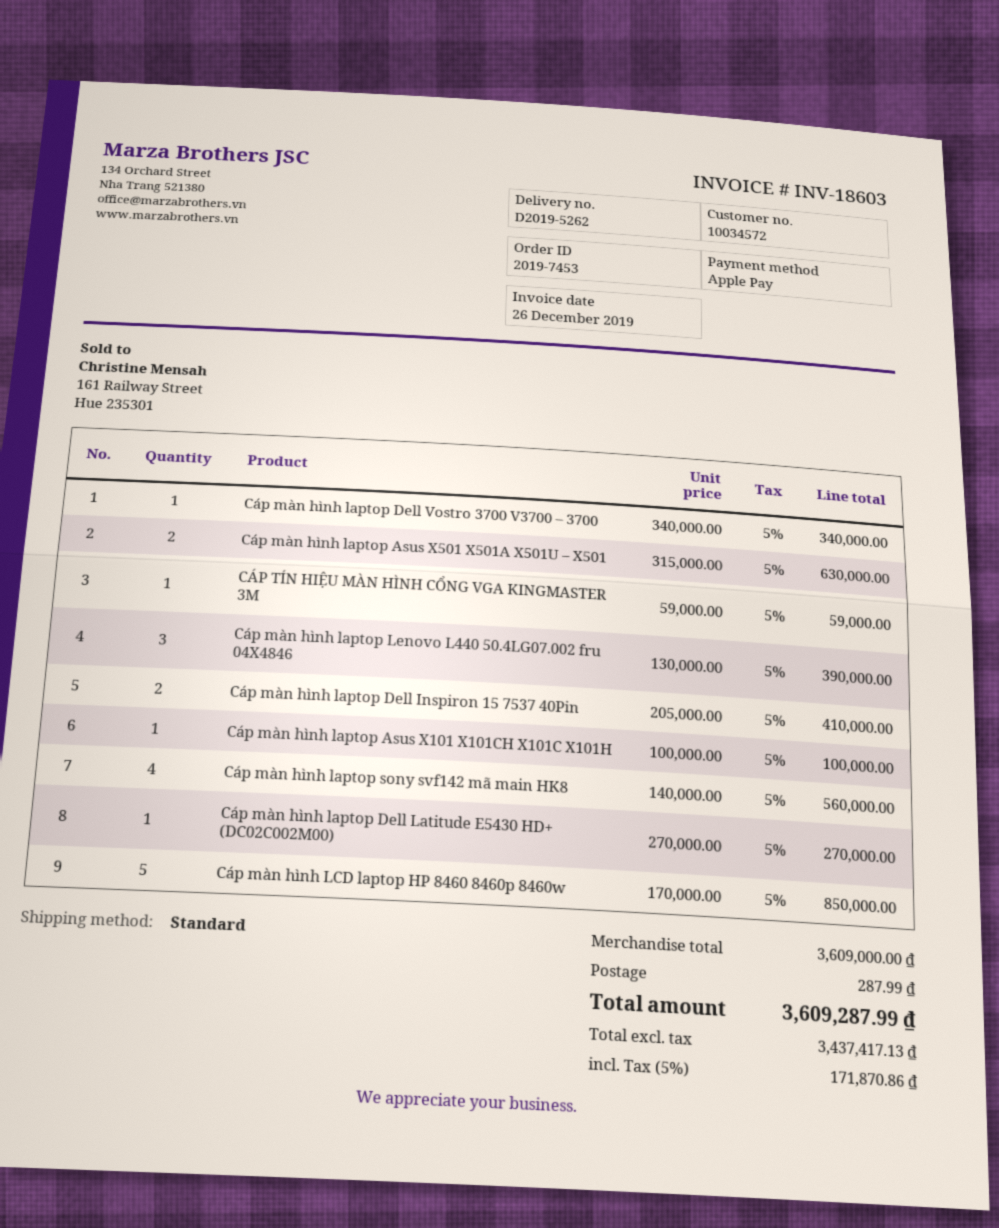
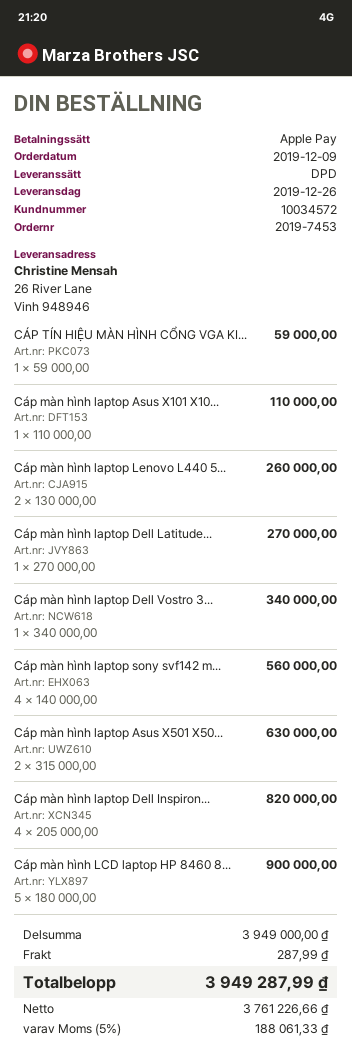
shipping method: standard -> DPD
Cáp màn hình laptop Lenovo L440 50.4LG07.002 fru 04X4846: 3 x 130000.00 = 390000.00 -> 2 x 130000.00 = 260000.00
Cáp màn hình laptop Dell Inspiron 15 7537 40Pin: 2 x 205000.00 = 410000.00 -> 4 x 205000.00 = 820000.00
Cáp màn hình laptop Asus X101 X101CH X101C X101H: 1 x 100000.00 = 100000.00 -> 1 x 110000.00 = 110000.00
Cáp màn hình LCD laptop HP 8460 8460p 8460w: 5 x 170000.00 = 850000.00 -> 5 x 180000.00 = 900000.00
subtotal: 3609000.00 -> 3949000.00
net: 3437417.13 -> 3761226.66
tax: 5% = 171870.86 -> 5% = 188061.33
total: 3609287.99 -> 3949287.99

